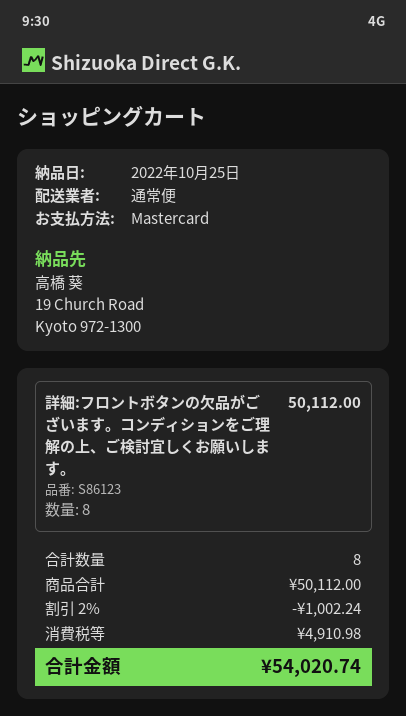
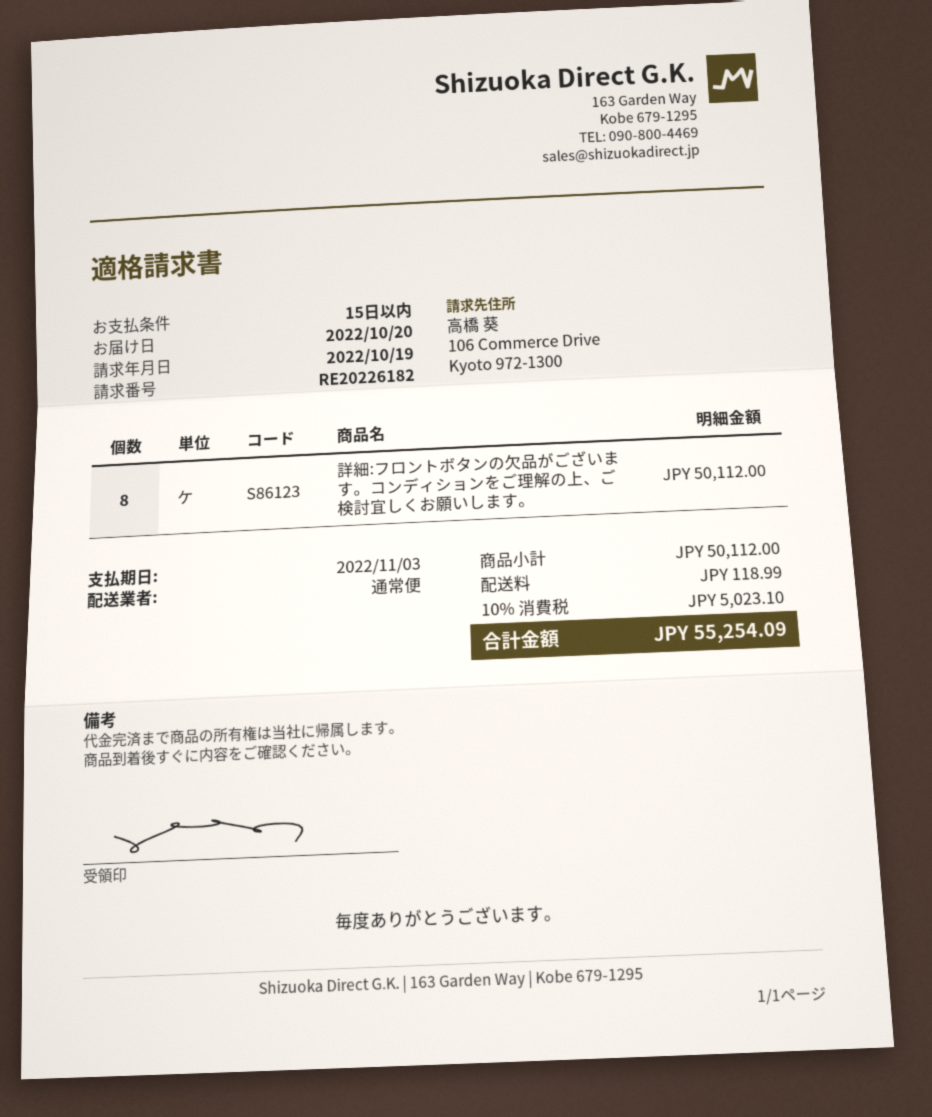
delivery date: 2022-10-25 -> 2022-10-20
discount: 2% = 1002.24 -> none
shipping: none -> 118.99
tax: 4910.98 -> 5023.10
total: 54020.74 -> 55254.09

